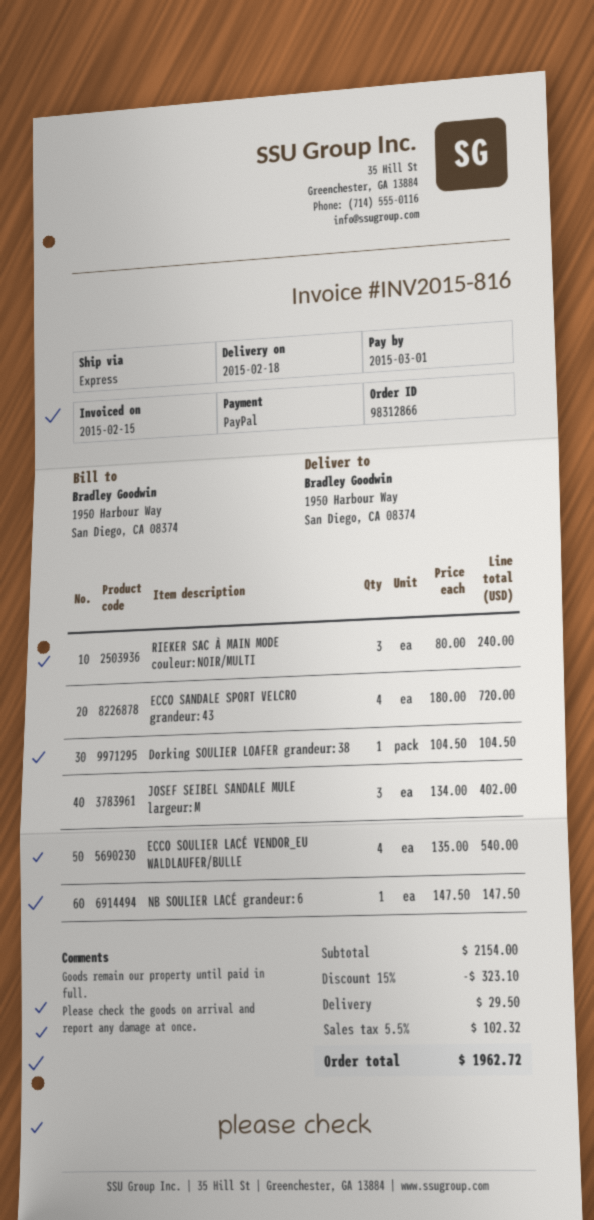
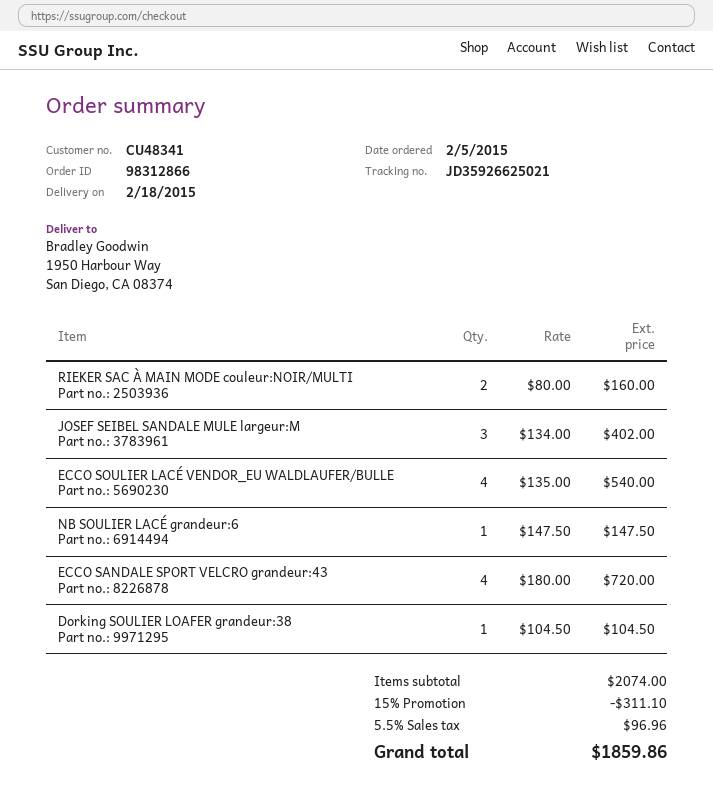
RIEKER SAC À MAIN MODE couleur:NOIR/MULTI: 3 x 80.00 = 240.00 -> 2 x 80.00 = 160.00
subtotal: 2154.00 -> 2074.00
discount: 15% = 323.10 -> 15% = 311.10
shipping: 29.50 -> none
tax: 5.5% = 102.32 -> 5.5% = 96.96
total: 1962.72 -> 1859.86

